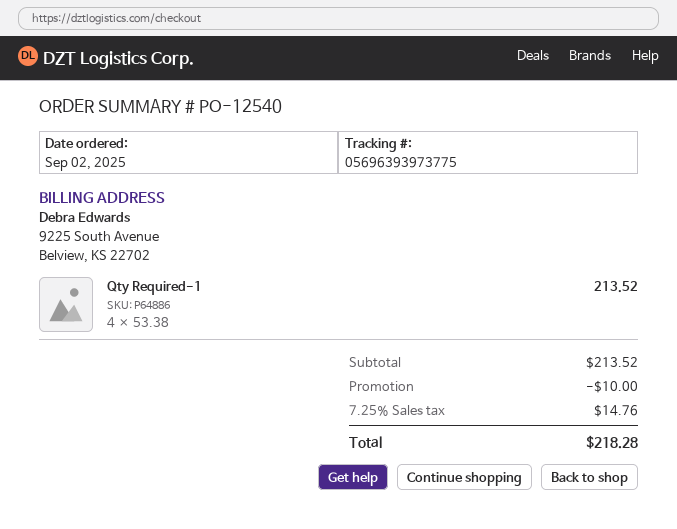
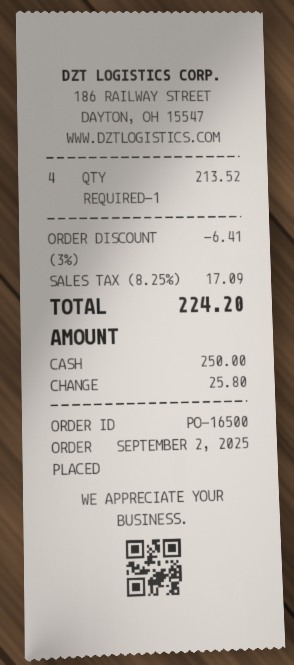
order number: PO-12540 -> PO-16500
discount: 10.00 -> 6.41
tax: 7.25% = 14.76 -> 8.25% = 17.09
total: 218.28 -> 224.20

